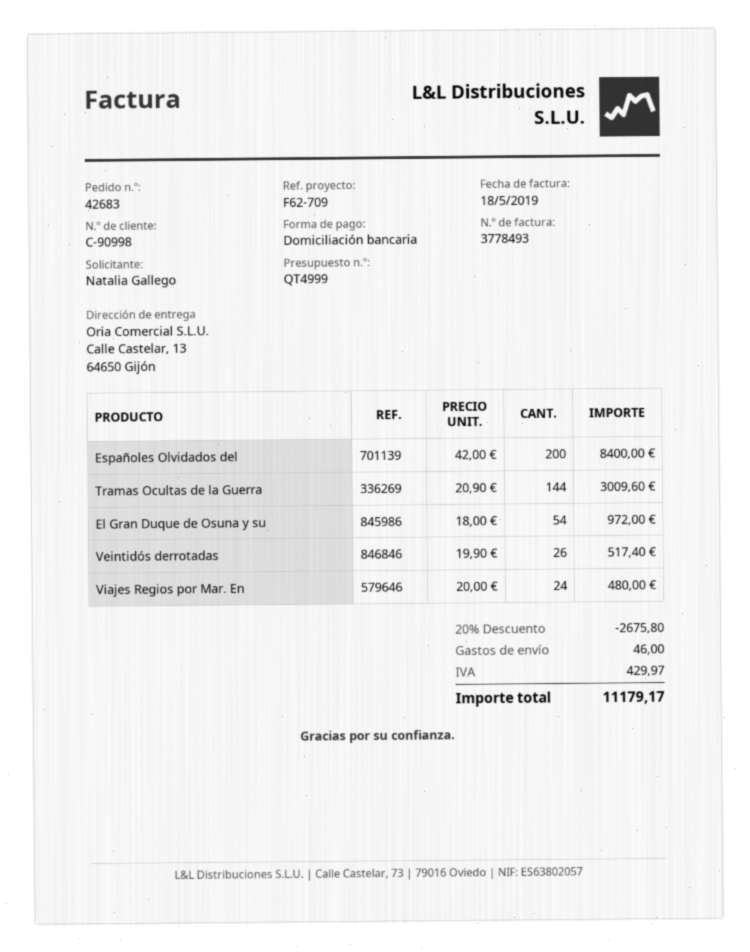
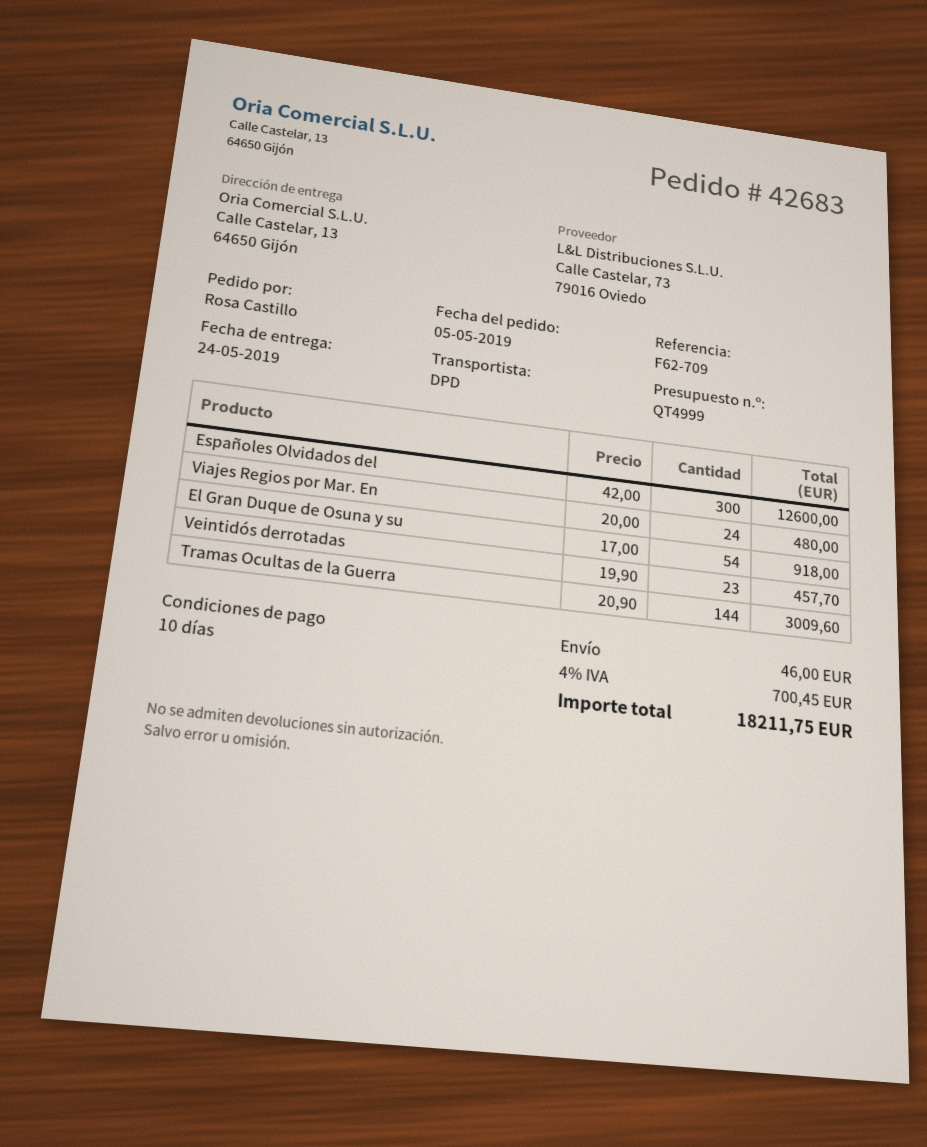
ordered by: Natalia Gallego -> Rosa Castillo
Españoles Olvidados del: 200 x 42.00 = 8400.00 -> 300 x 42.00 = 12600.00
El Gran Duque de Osuna y su: 54 x 18.00 = 972.00 -> 54 x 17.00 = 918.00
Veintidós derrotadas: 26 x 19.90 = 517.40 -> 23 x 19.90 = 457.70
discount: 20% = 2675.80 -> none
tax: 429.97 -> 700.45
total: 11179.17 -> 18211.75

